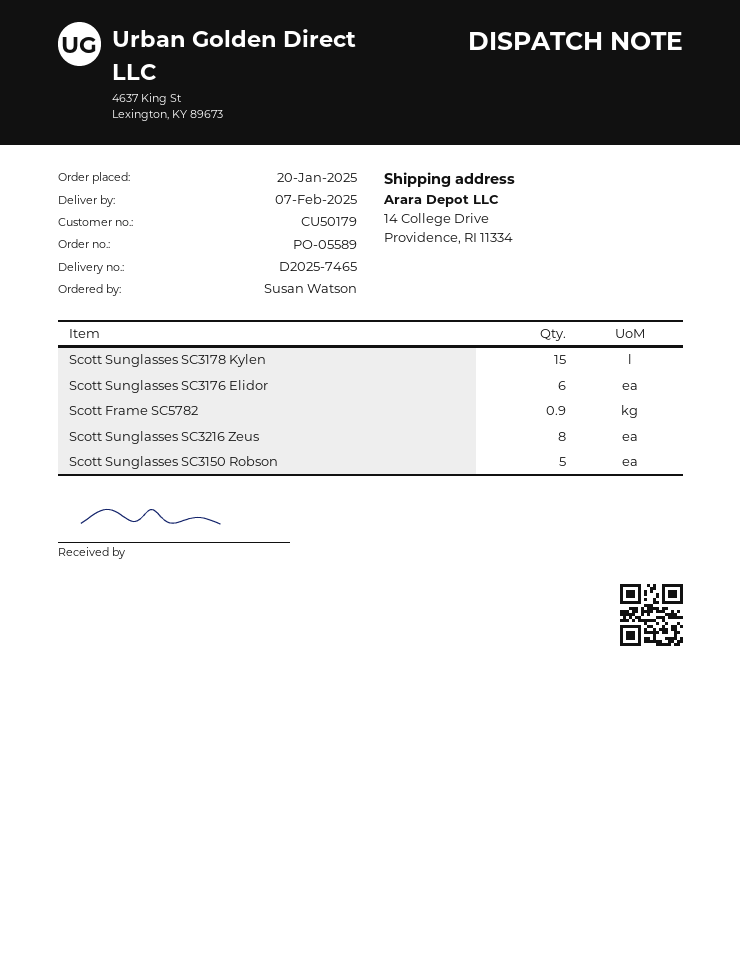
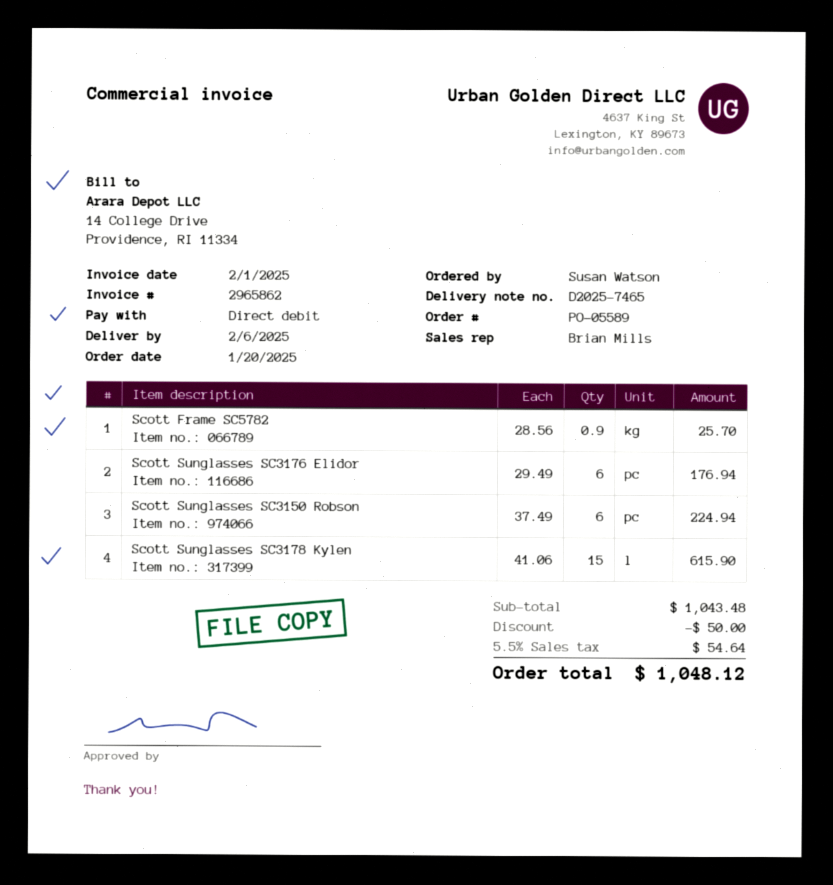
delivery date: 2025-02-07 -> 2025-02-06
Scott Sunglasses SC3216 Zeus: 8 -> none
Scott Sunglasses SC3150 Robson: 5 -> 6

